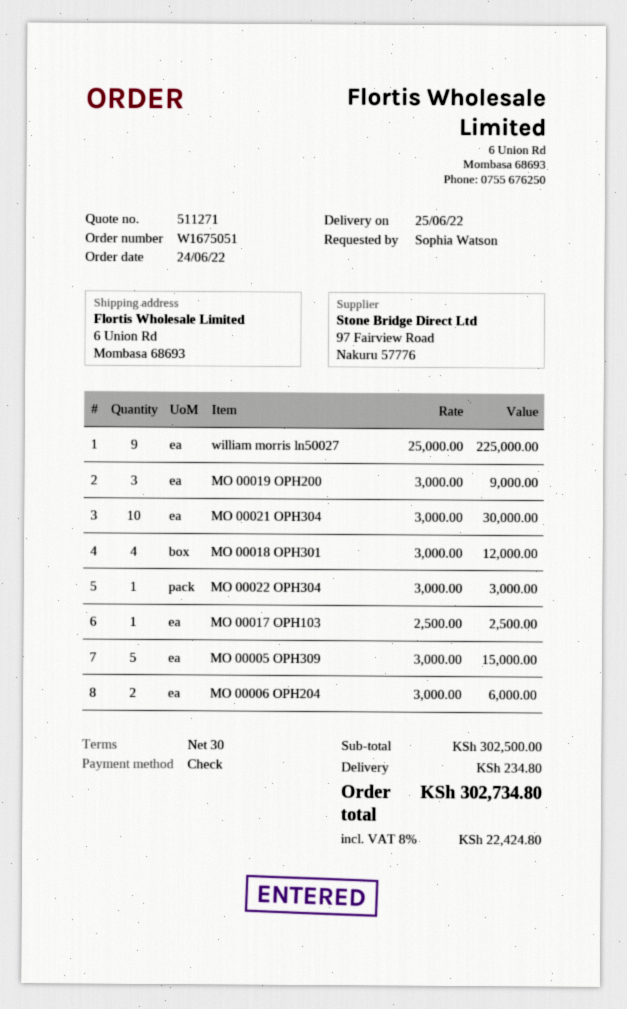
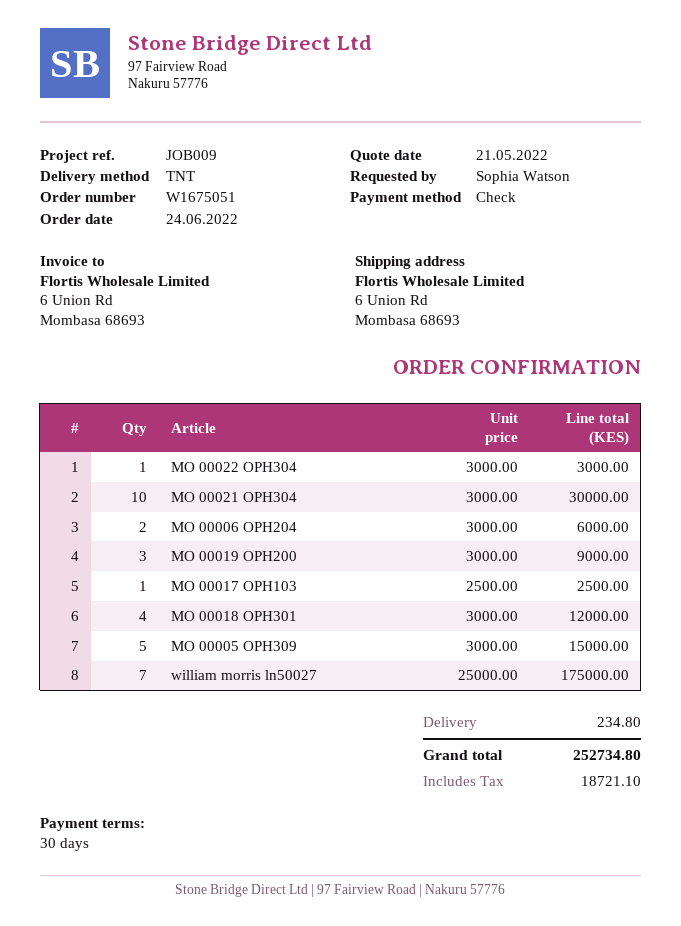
william morris ln50027: 9 x 25000.00 = 225000.00 -> 7 x 25000.00 = 175000.00
tax: 22424.80 -> 18721.10
total: 302734.80 -> 252734.80

